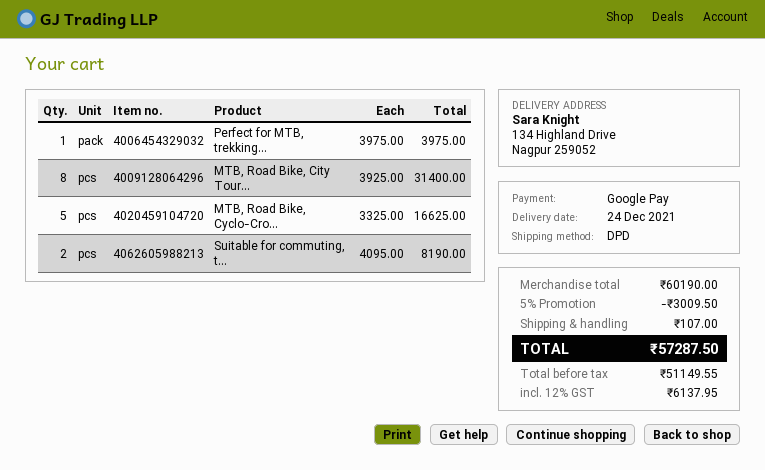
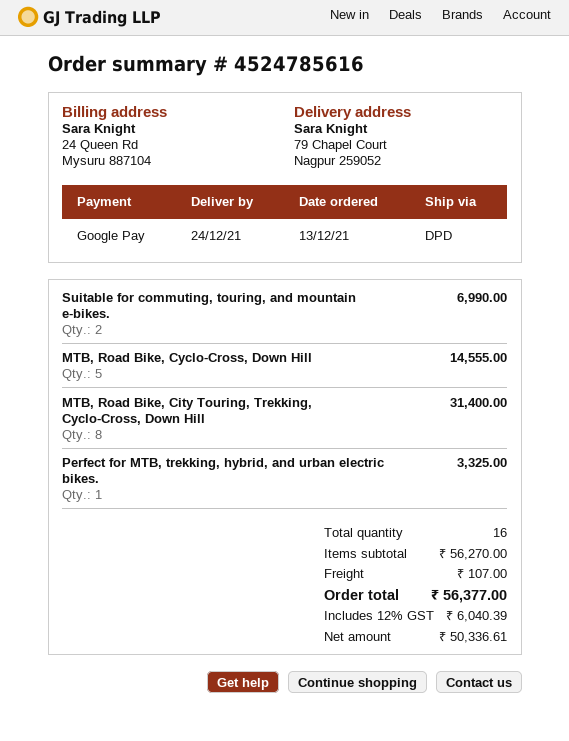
ship to: 134 Highland Drive, Nagpur 259052 -> 79 Chapel Court, Nagpur 259052
Perfect for MTB, trekking...: 1 for 3975.00 -> 1 for 3325.00
MTB, Road Bike, Cyclo-Cro...: 5 for 16625.00 -> 5 for 14555.00
Suitable for commuting, t...: 2 for 8190.00 -> 2 for 6990.00
subtotal: 60190.00 -> 56270.00
discount: 5% = 3009.50 -> none
net: 51149.55 -> 50336.61
tax: 12% = 6137.95 -> 12% = 6040.39
total: 57287.50 -> 56377.00

